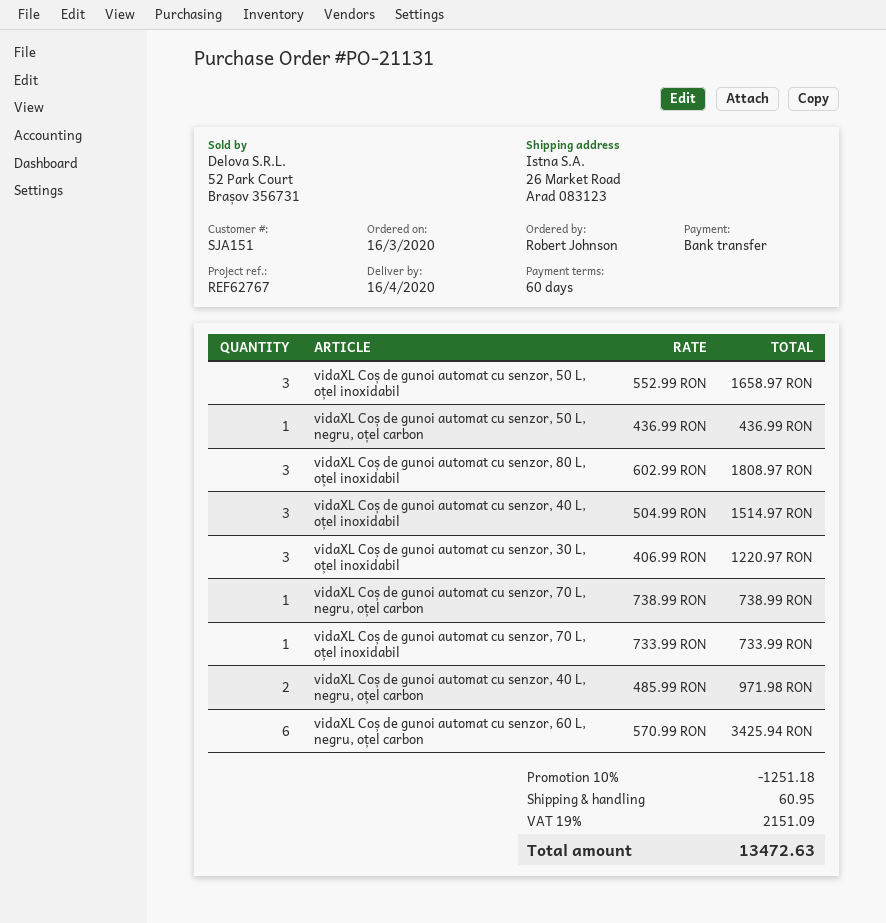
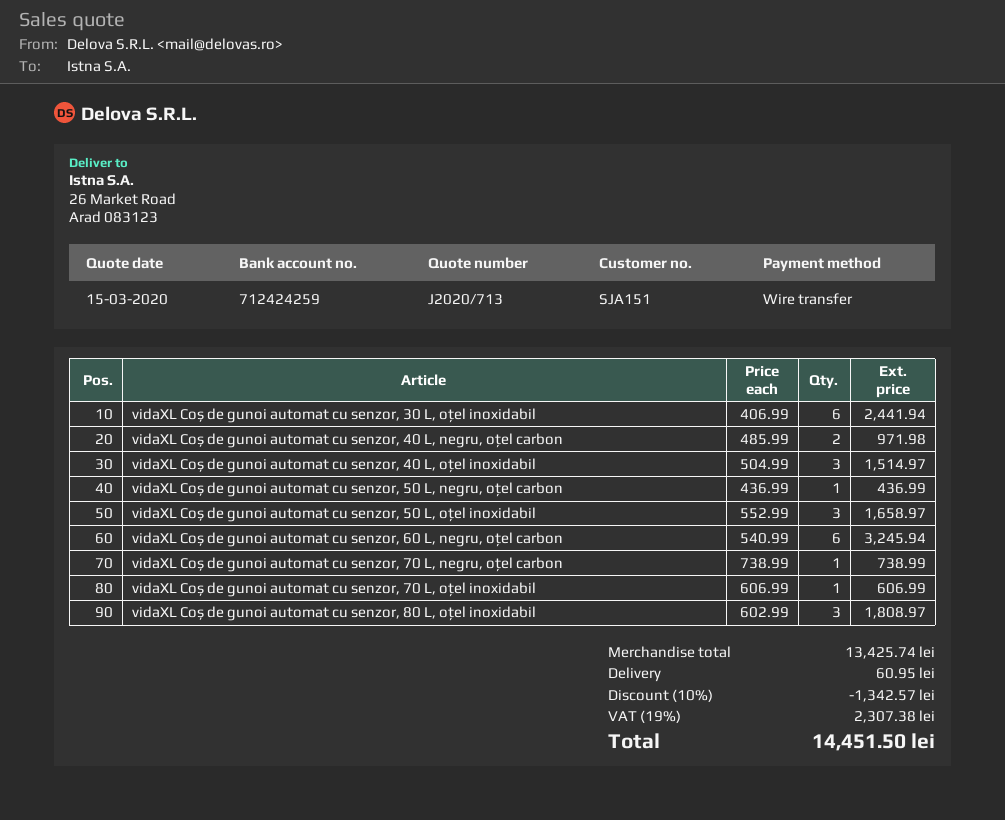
vidaXL Coș de gunoi automat cu senzor, 30 L, oțel inoxidabil: 3 x 406.99 = 1220.97 -> 6 x 406.99 = 2441.94
vidaXL Coș de gunoi automat cu senzor, 70 L, oțel inoxidabil: 1 x 733.99 = 733.99 -> 1 x 606.99 = 606.99
vidaXL Coș de gunoi automat cu senzor, 60 L, negru, oțel carbon: 6 x 570.99 = 3425.94 -> 6 x 540.99 = 3245.94
discount: 10% = 1251.18 -> 10% = 1342.57
tax: 19% = 2151.09 -> 19% = 2307.38
total: 13472.63 -> 14451.50

